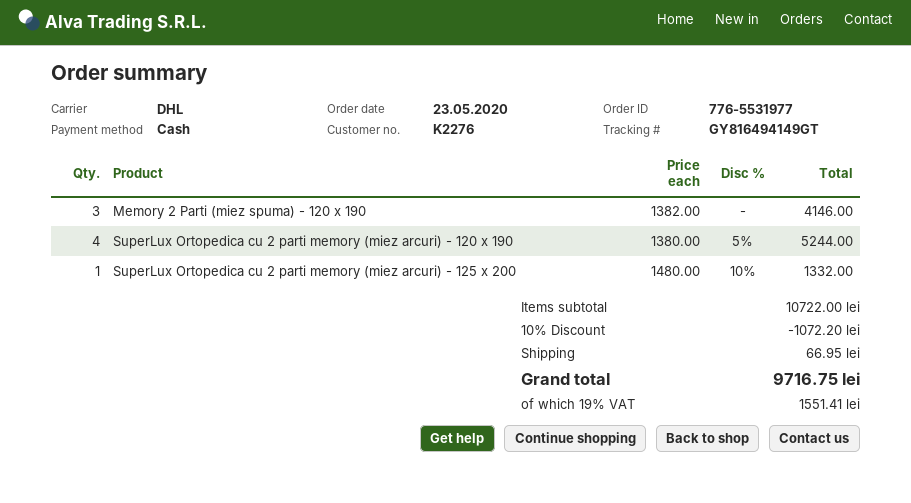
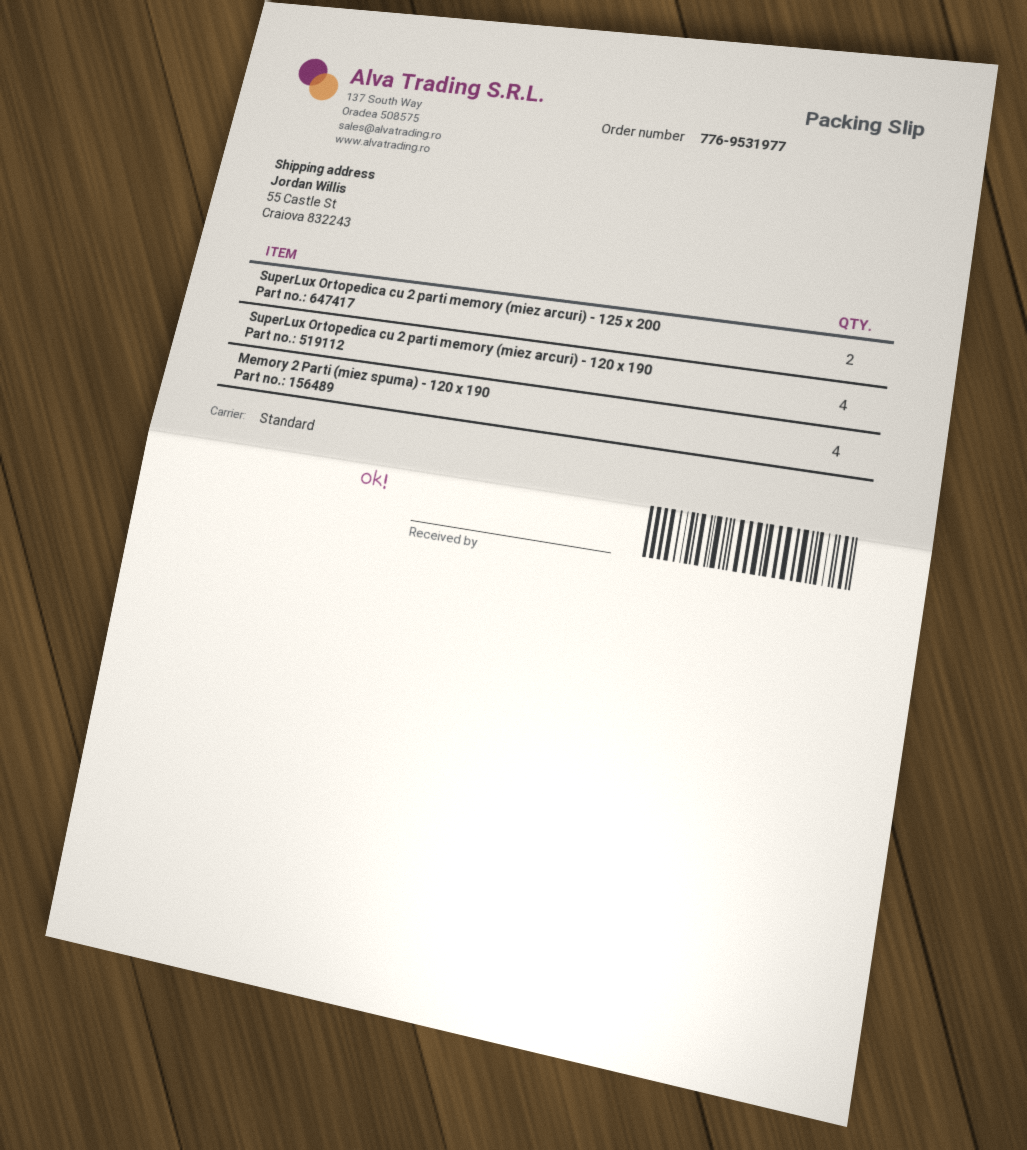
order number: 776-5531977 -> 776-9531977
shipping method: DHL -> standard
Memory 2 Parti (miez spuma) - 120 x 190: 3 -> 4
SuperLux Ortopedica cu 2 parti memory (miez arcuri) - 125 x 200: 1 -> 2

